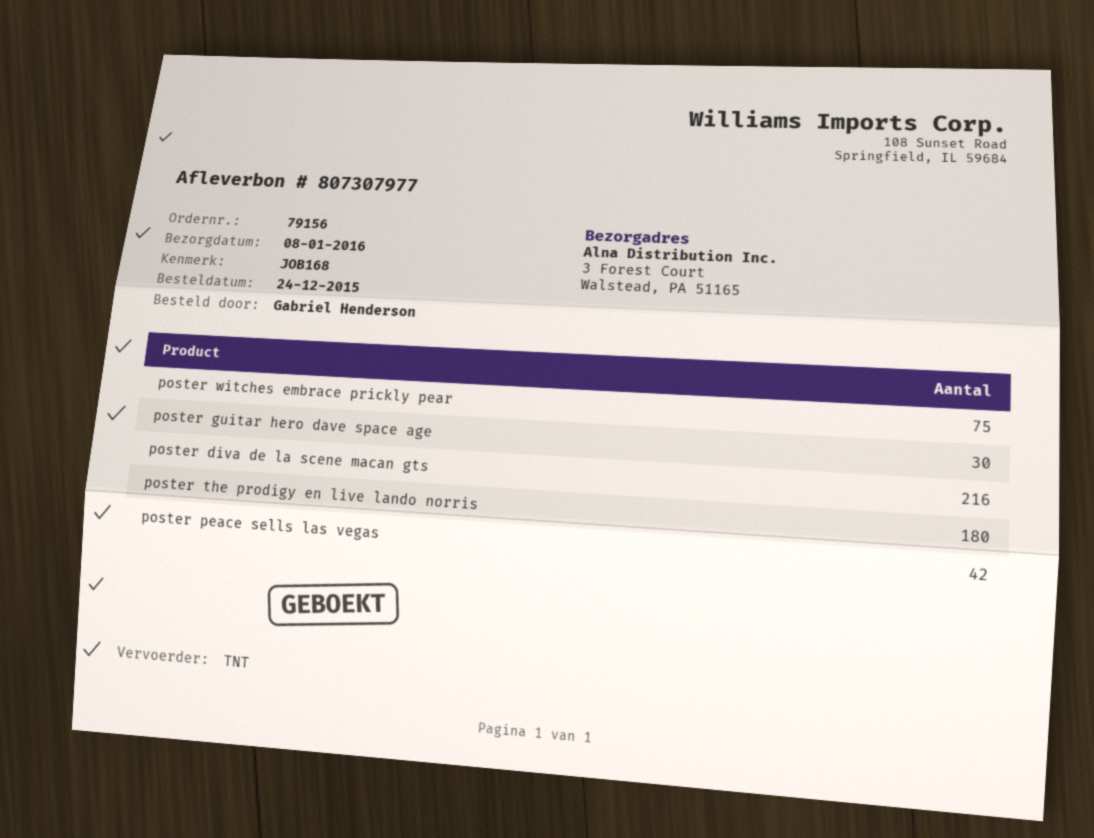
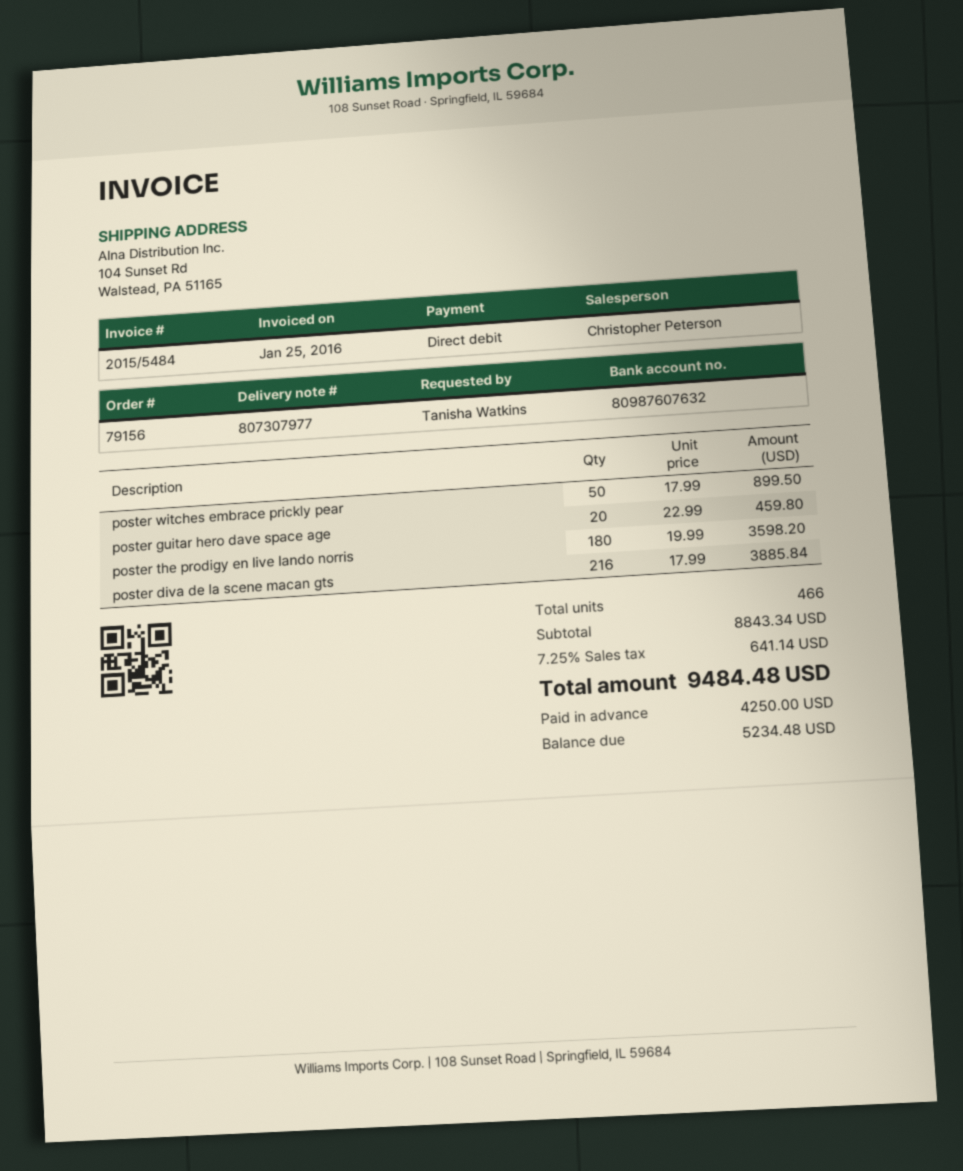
ordered by: Gabriel Henderson -> Tanisha Watkins
ship to: 3 Forest Court, Walstead, PA 51165 -> 104 Sunset Rd, Walstead, PA 51165
poster witches embrace prickly pear: 75 -> 50
poster guitar hero dave space age: 30 -> 20
poster peace sells las vegas: 42 -> none

